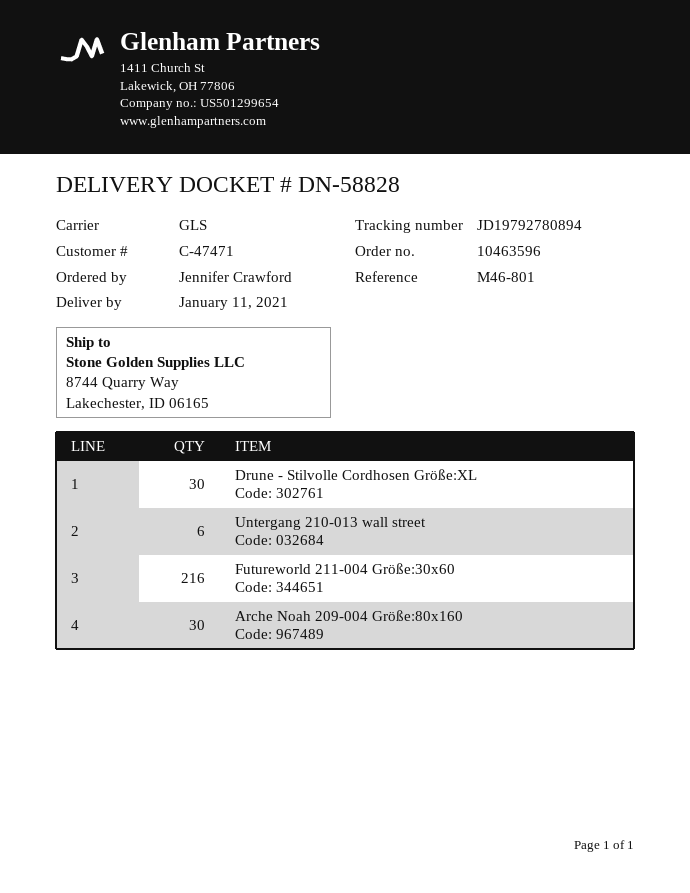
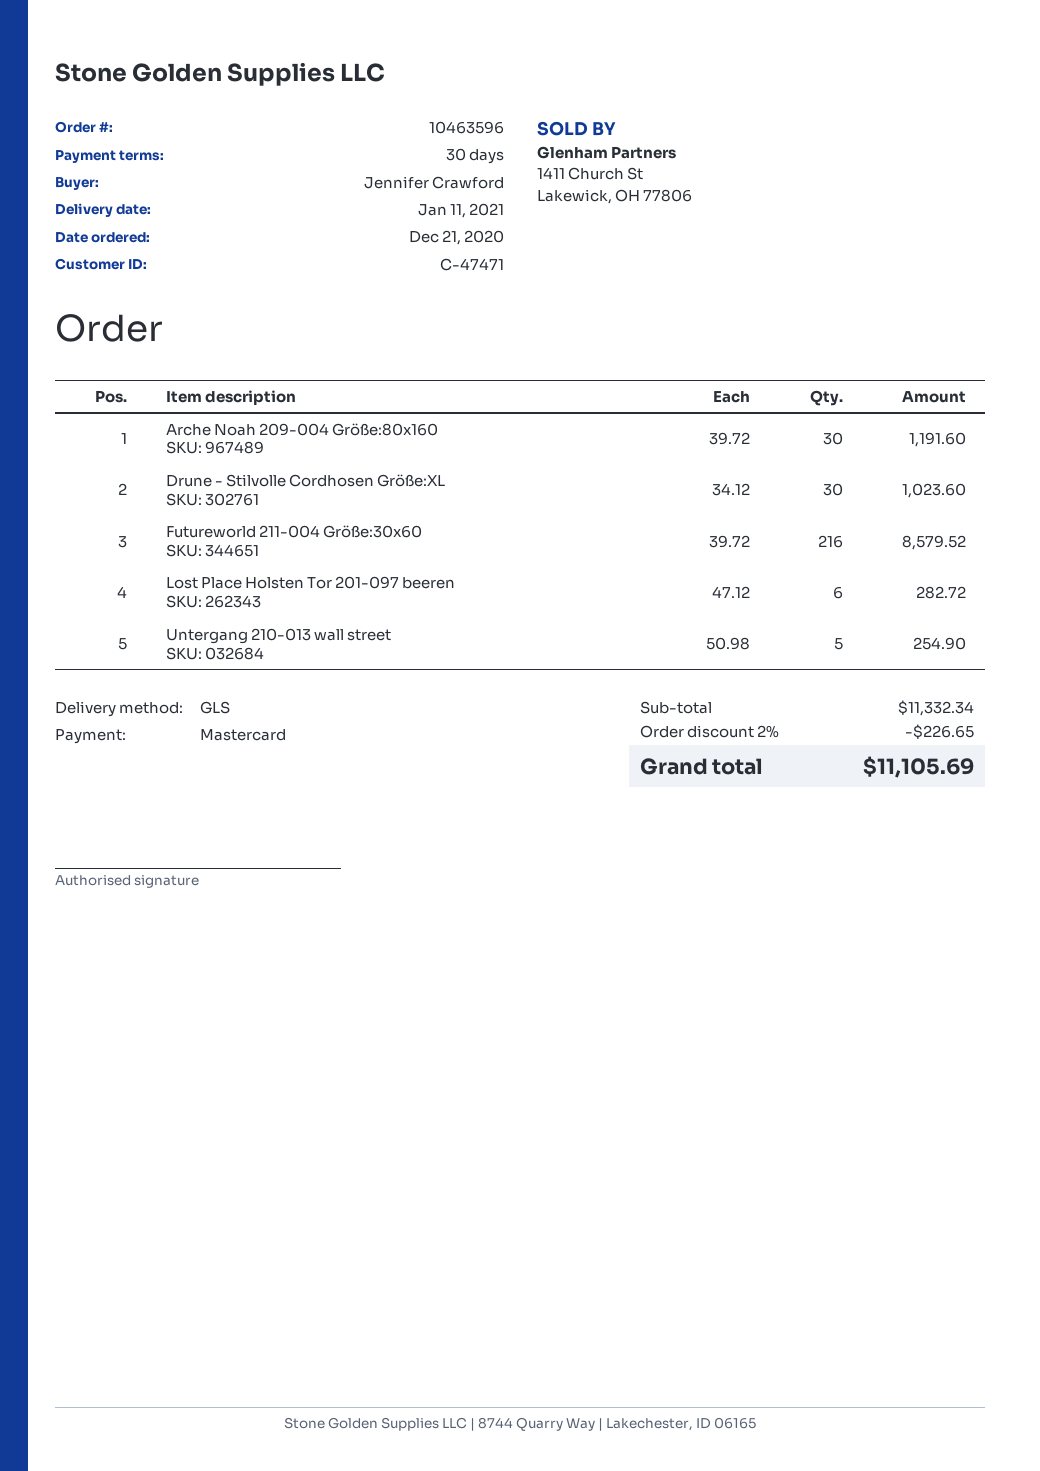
Untergang 210-013 wall street: 6 -> 5
Lost Place Holsten Tor 201-097 beeren: none -> 6

